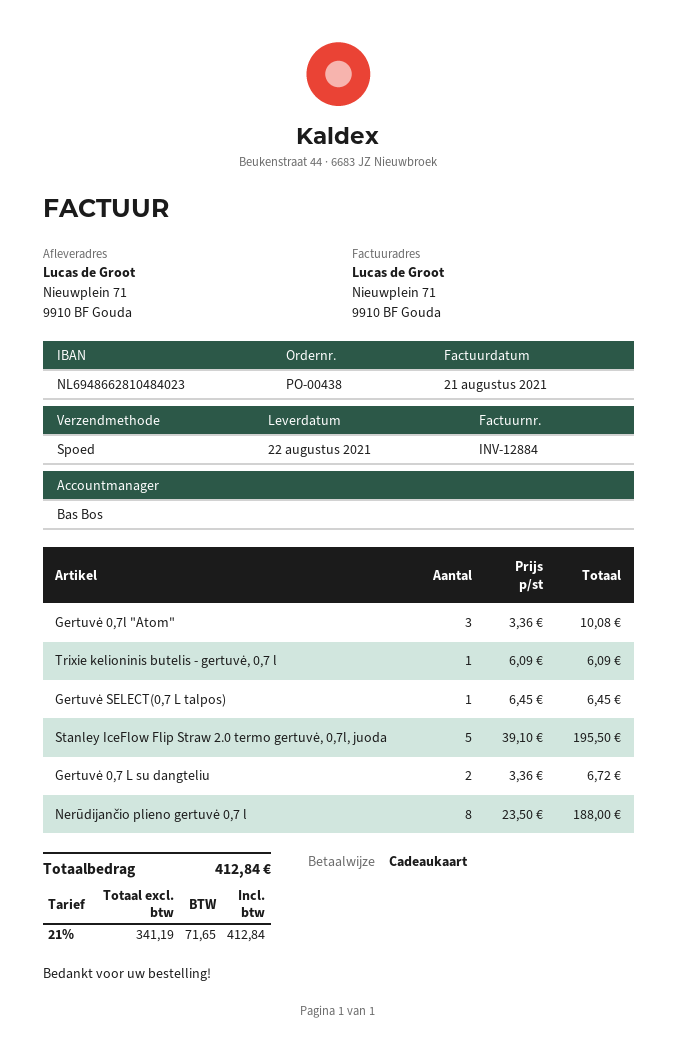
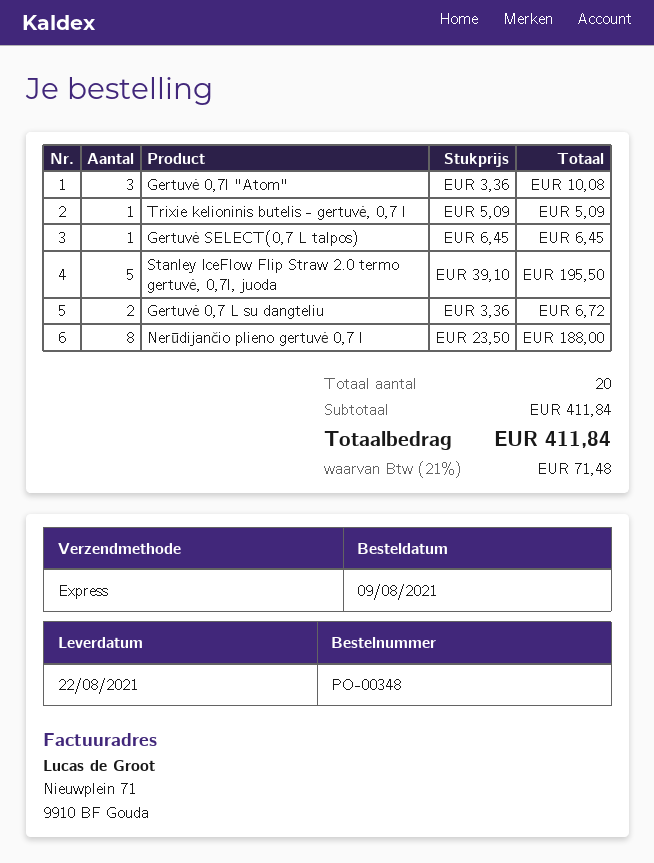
order number: PO-00438 -> PO-00348
Trixie kelioninis butelis - gertuvė, 0,7 l: 1 x 6.09 = 6.09 -> 1 x 5.09 = 5.09
tax: 21% = 71.65 -> 21% = 71.48
total: 412.84 -> 411.84

